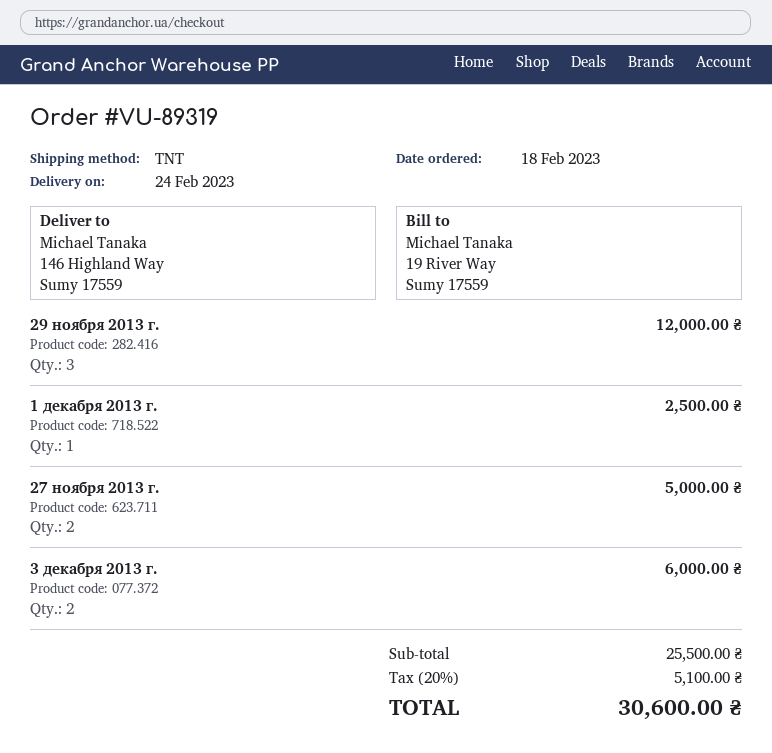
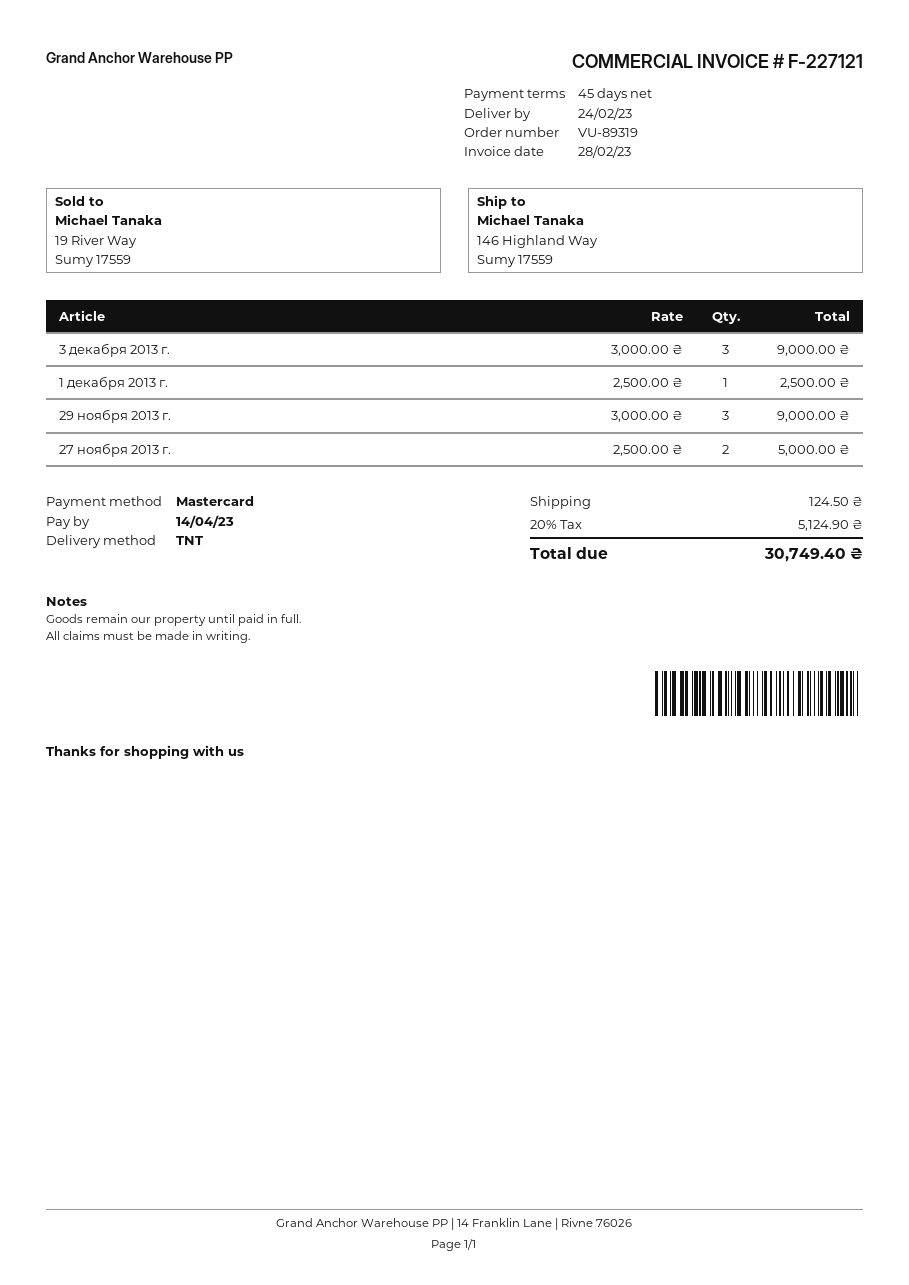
29 ноября 2013 г.: 3 for 12000.00 -> 3 for 9000.00
3 декабря 2013 г.: 2 for 6000.00 -> 3 for 9000.00
shipping: none -> 124.50
tax: 20% = 5100.00 -> 20% = 5124.90
total: 30600.00 -> 30749.40

